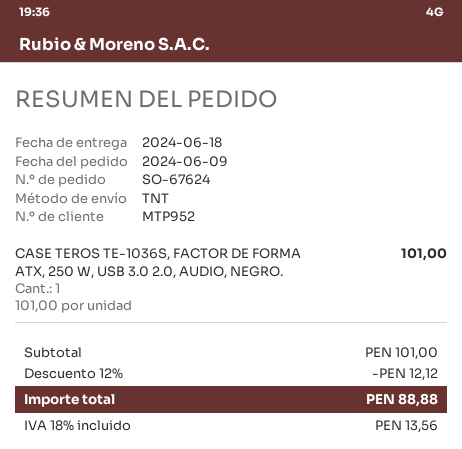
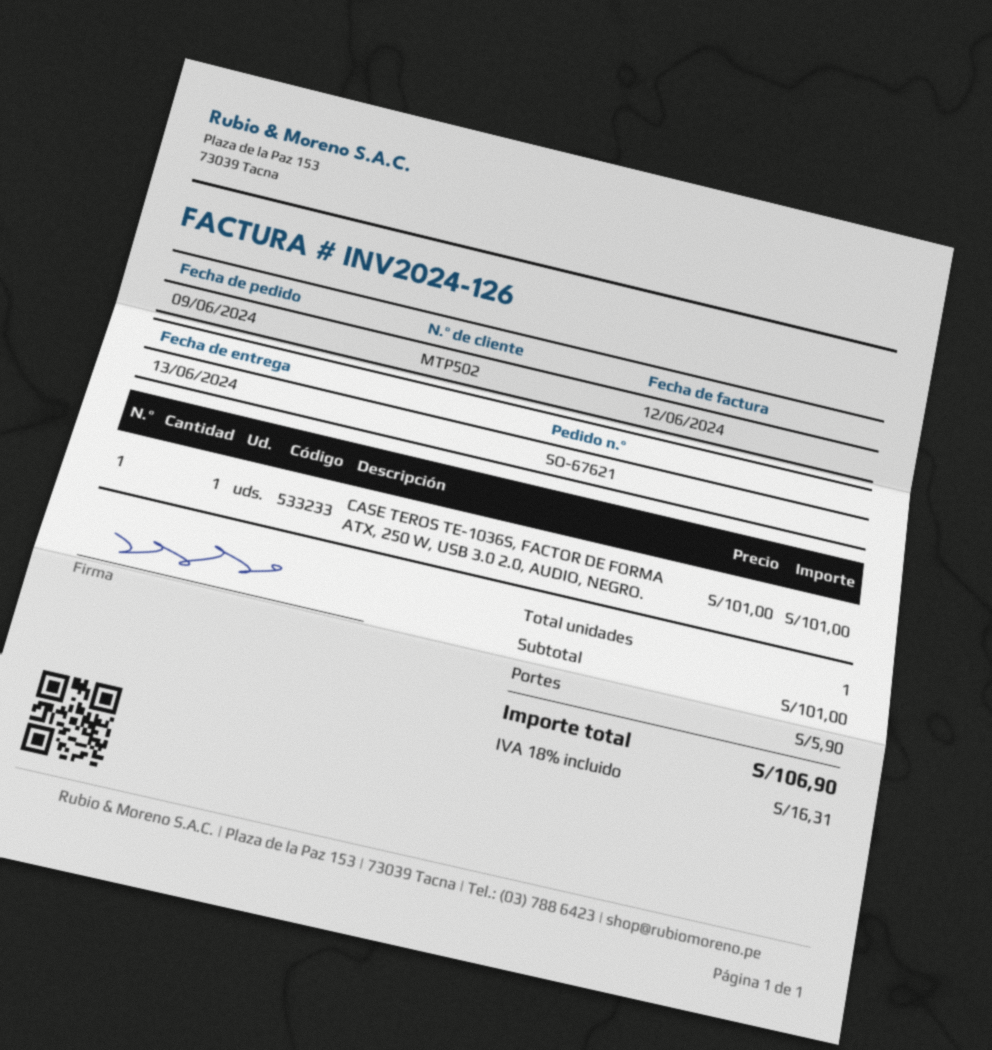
order number: SO-67624 -> SO-67621
delivery date: 2024-06-18 -> 2024-06-13
customer number: MTP952 -> MTP502
discount: 12% = 12.12 -> none
shipping: none -> 5.90
tax: 18% = 13.56 -> 18% = 16.31
total: 88.88 -> 106.90

